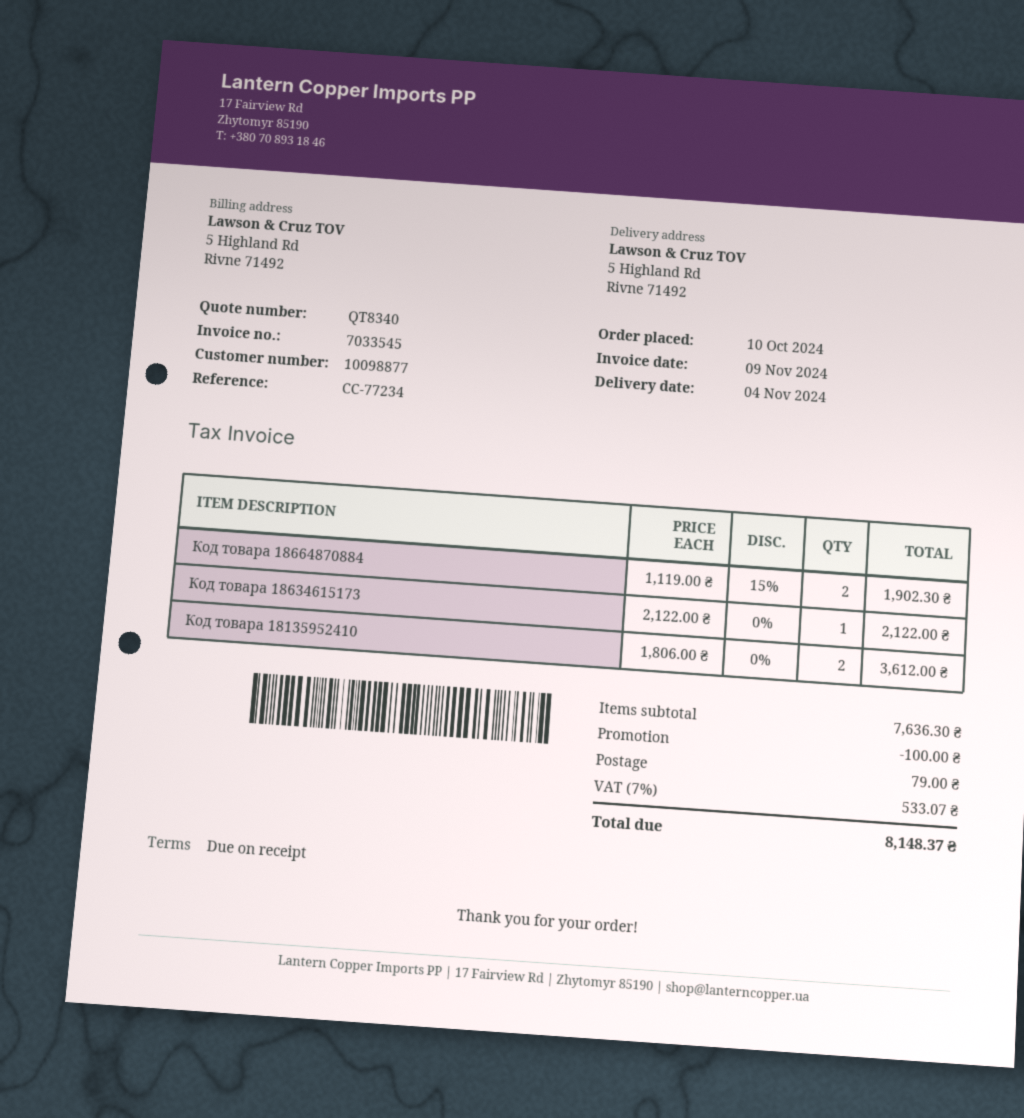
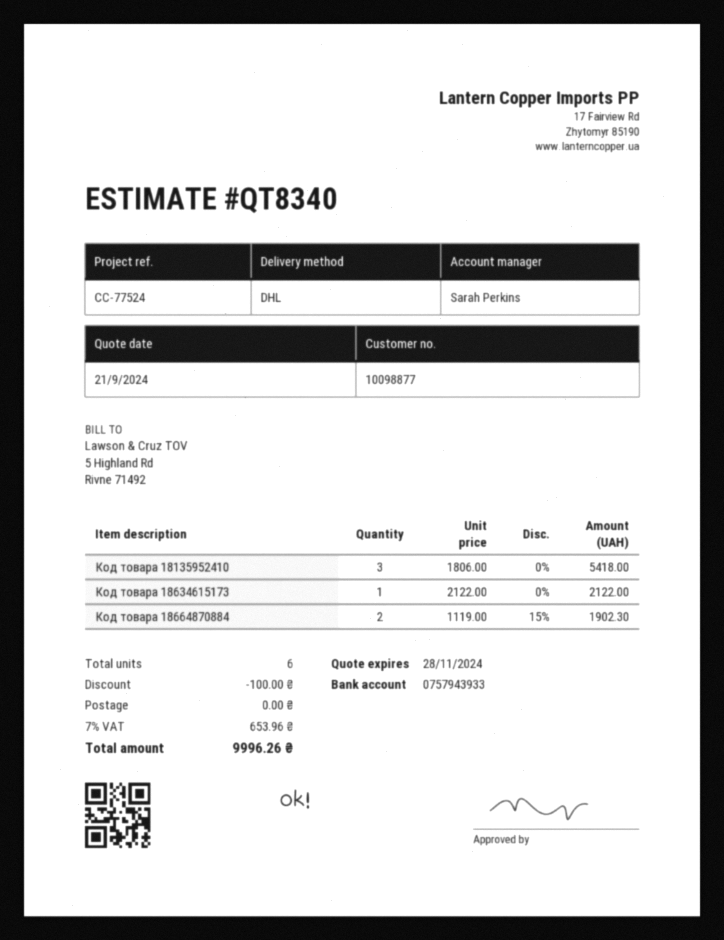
reference: CC-77234 -> CC-77524
Код товара 18135952410: 2 x 1806.00 = 3612.00 -> 3 x 1806.00 = 5418.00
shipping: 79.00 -> 0.00
tax: 7% = 533.07 -> 7% = 653.96
total: 8148.37 -> 9996.26

